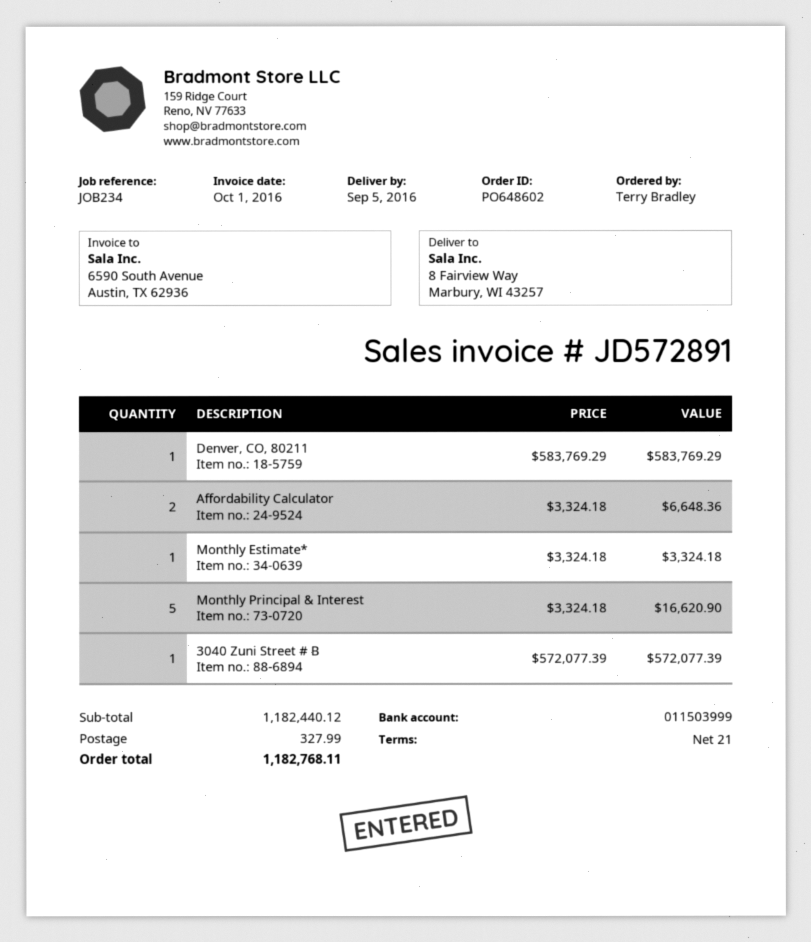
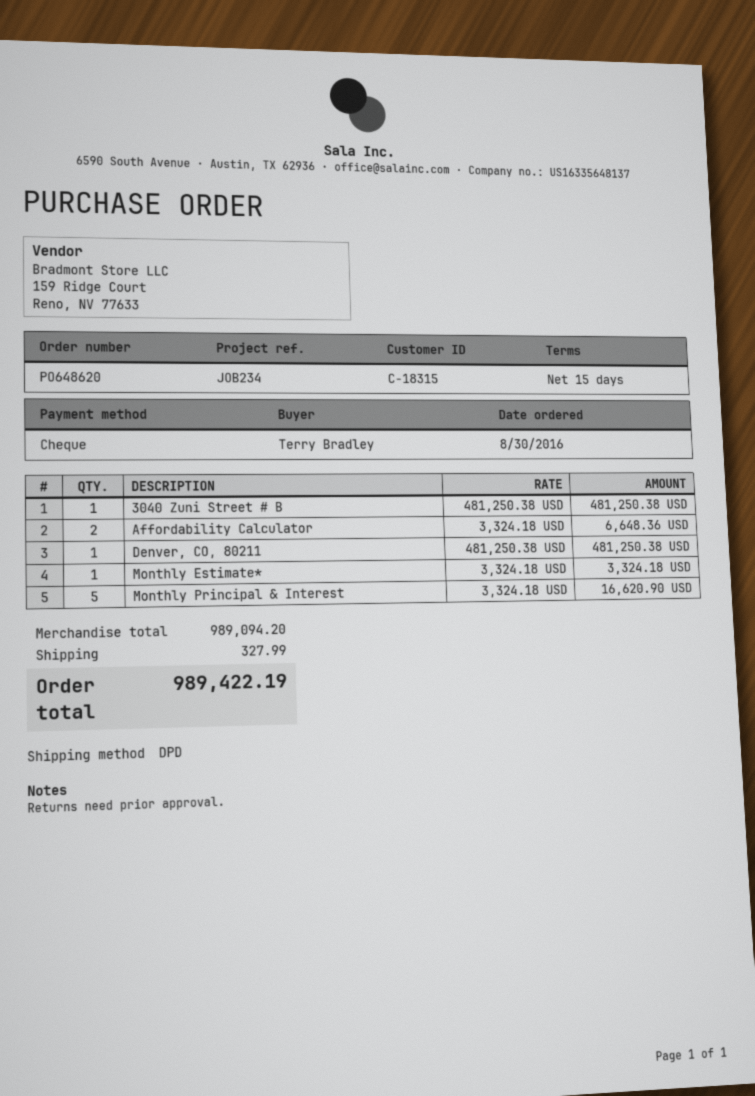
order number: PO648602 -> PO648620
payment terms: 21 days -> 15 days
Denver, CO, 80211: 1 x 583769.29 = 583769.29 -> 1 x 481250.38 = 481250.38
3040 Zuni Street # B: 1 x 572077.39 = 572077.39 -> 1 x 481250.38 = 481250.38
subtotal: 1182440.12 -> 989094.20
total: 1182768.11 -> 989422.19

